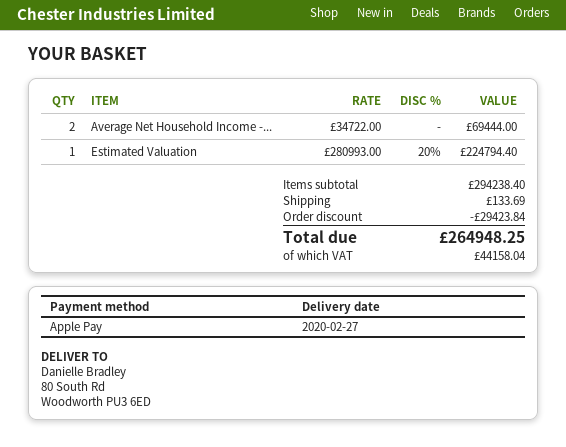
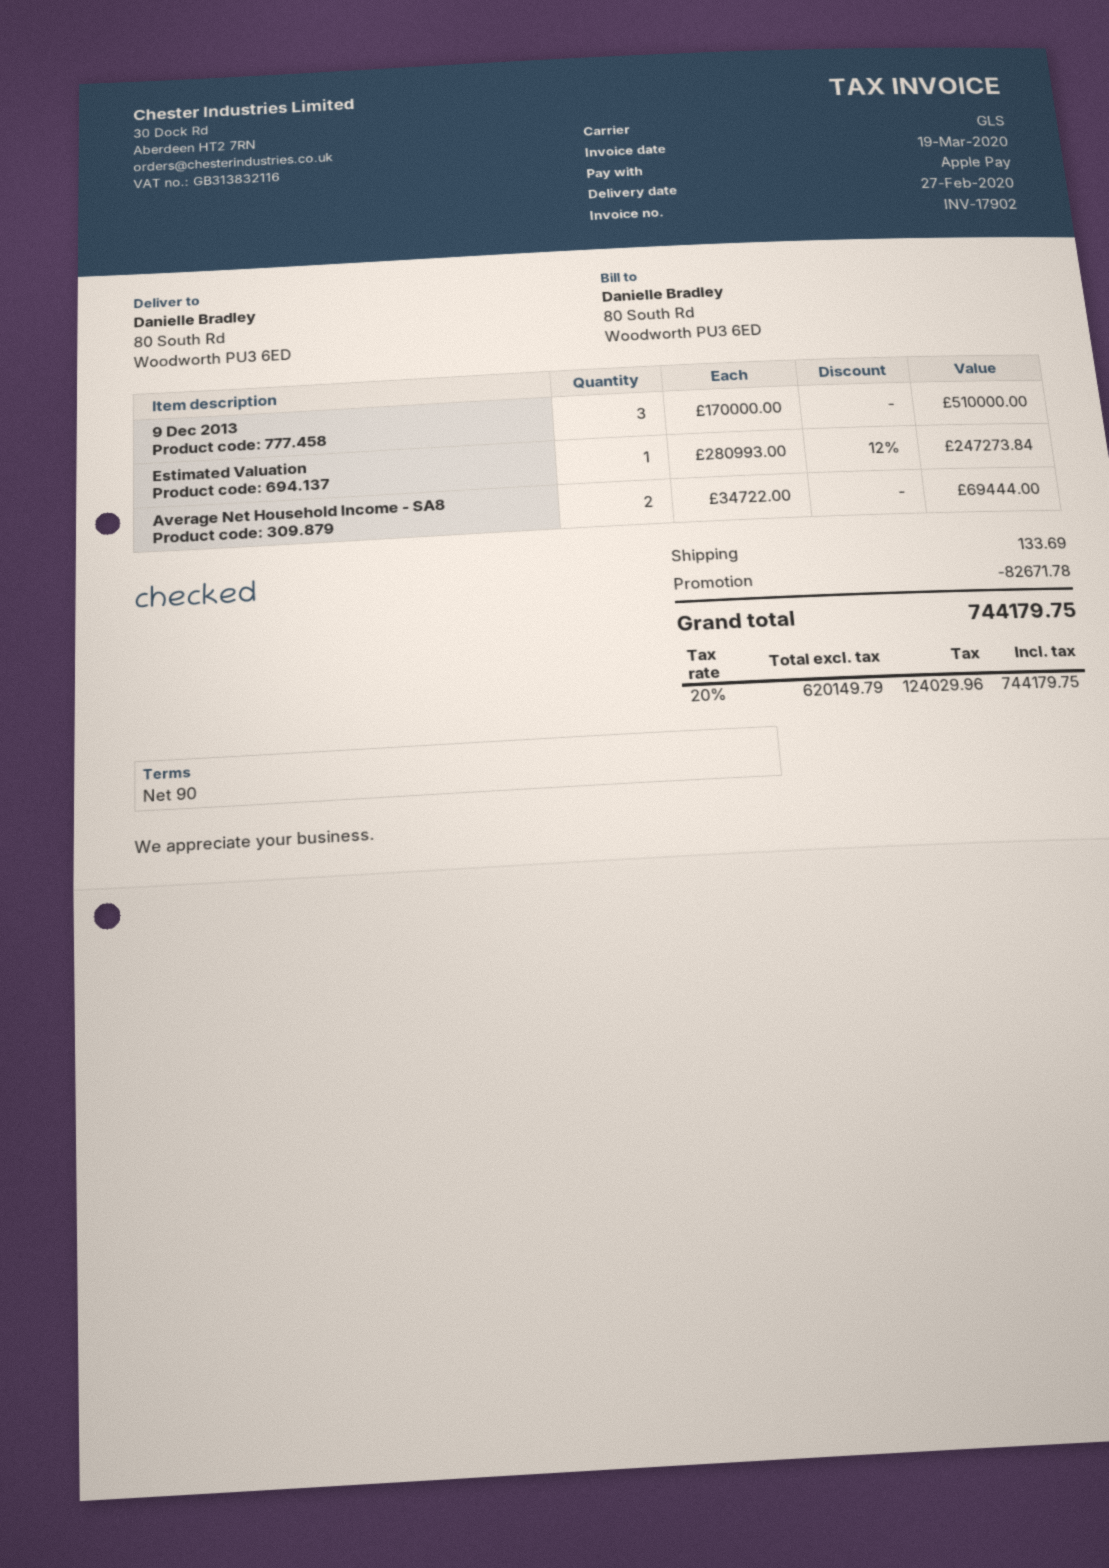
Estimated Valuation: 1 x 280993.00 - 20% = 224794.40 -> 1 x 280993.00 - 12% = 247273.84
9 Dec 2013: none -> 3 x 170000.00 = 510000.00
discount: 29423.84 -> 82671.78
tax: 44158.04 -> 124029.96
total: 264948.25 -> 744179.75

